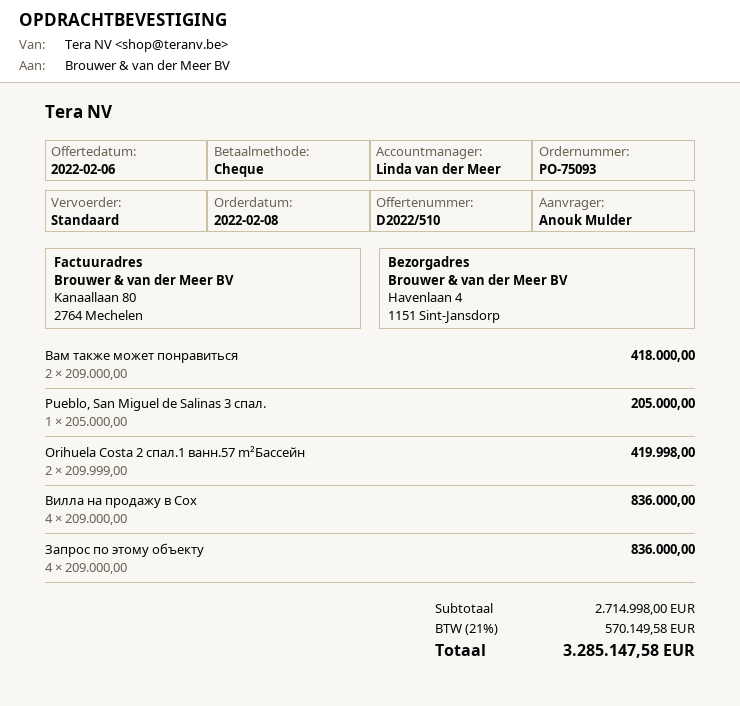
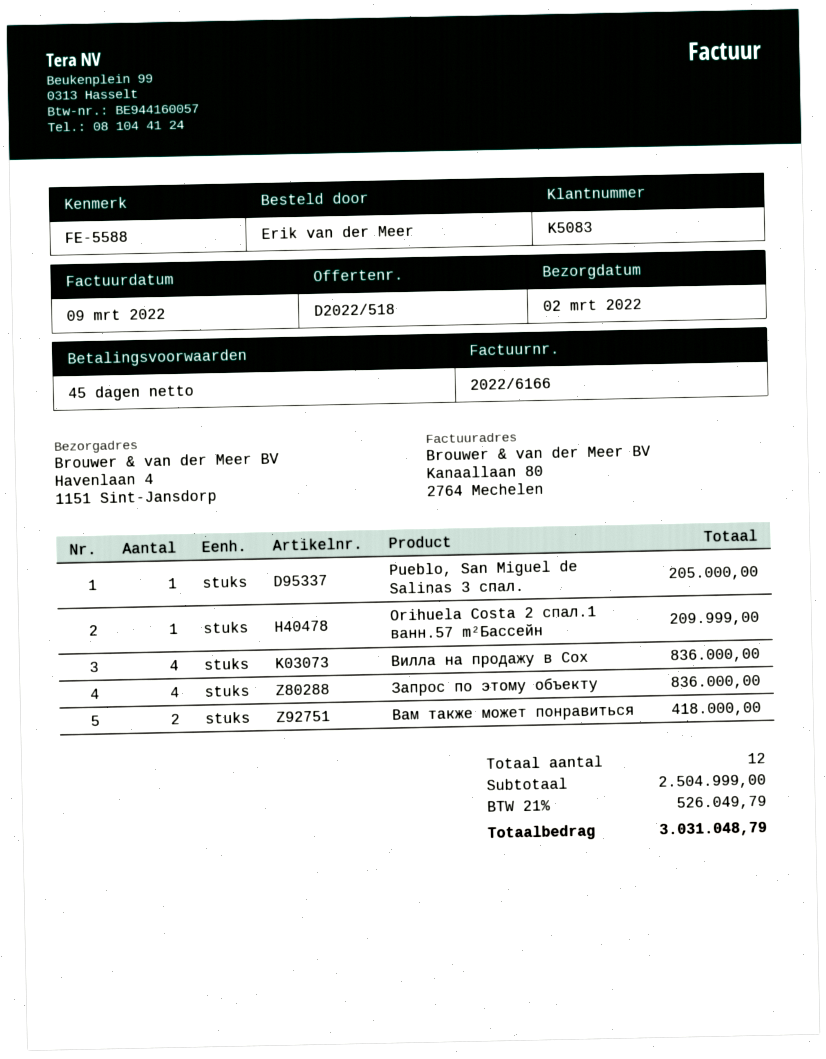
quote number: D2022/510 -> D2022/518
ordered by: Anouk Mulder -> Erik van der Meer
Orihuela Costa 2 спал.1 ванн.57 m²Бассейн: 2 for 419998.00 -> 1 for 209999.00
subtotal: 2714998.00 -> 2504999.00
tax: 21% = 570149.58 -> 21% = 526049.79
total: 3285147.58 -> 3031048.79

